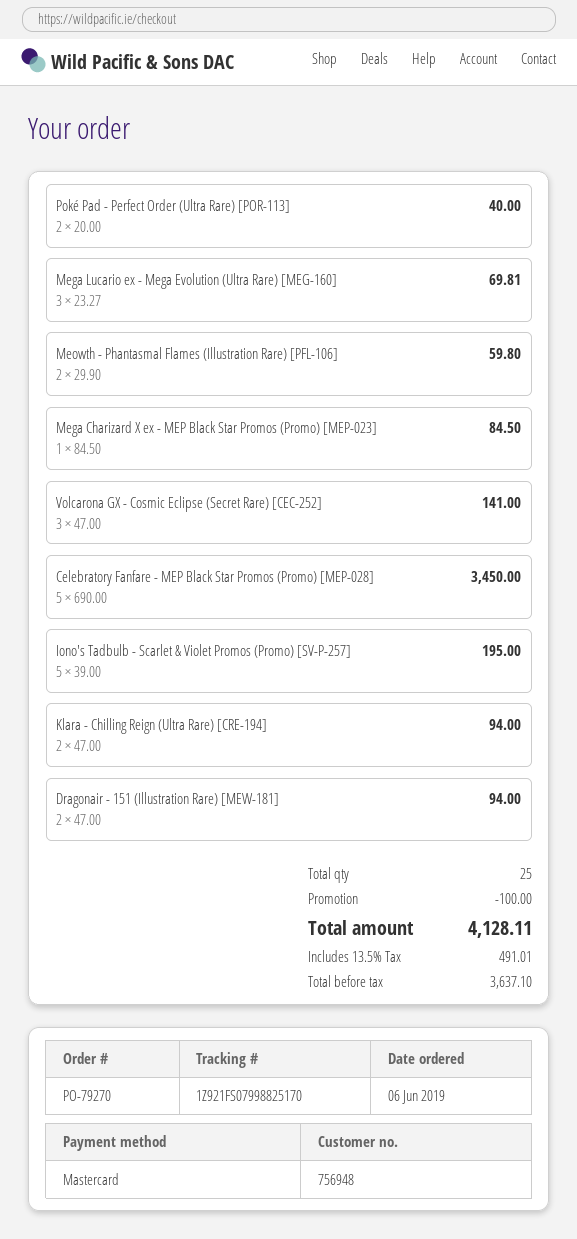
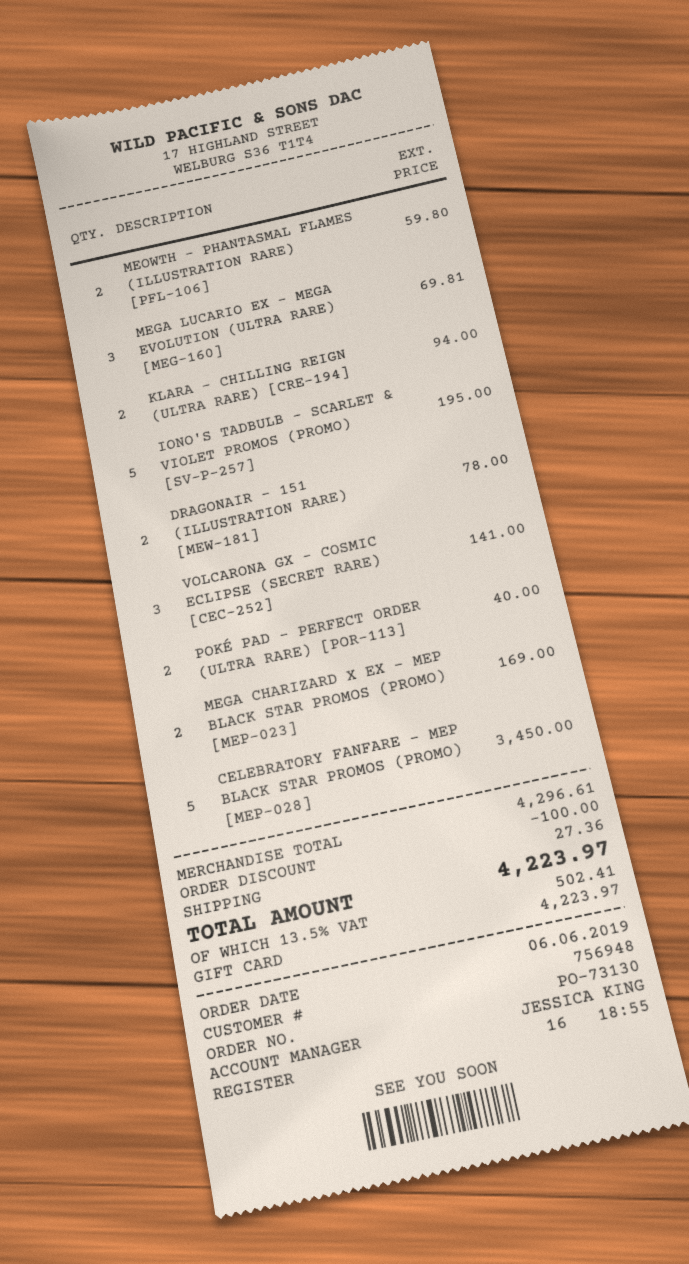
order number: PO-79270 -> PO-73130
payment method: Mastercard -> gift card
Mega Charizard X ex - MEP Black Star Promos (Promo) [MEP-023]: 1 for 84.50 -> 2 for 169.00
Dragonair - 151 (Illustration Rare) [MEW-181]: 2 for 94.00 -> 2 for 78.00
shipping: none -> 27.36
tax: 13.5% = 491.01 -> 13.5% = 502.41
total: 4128.11 -> 4223.97

